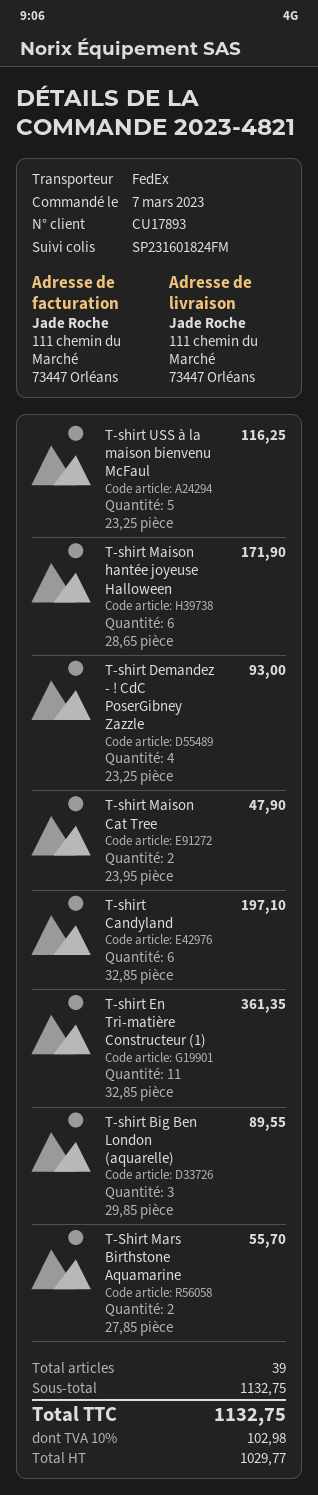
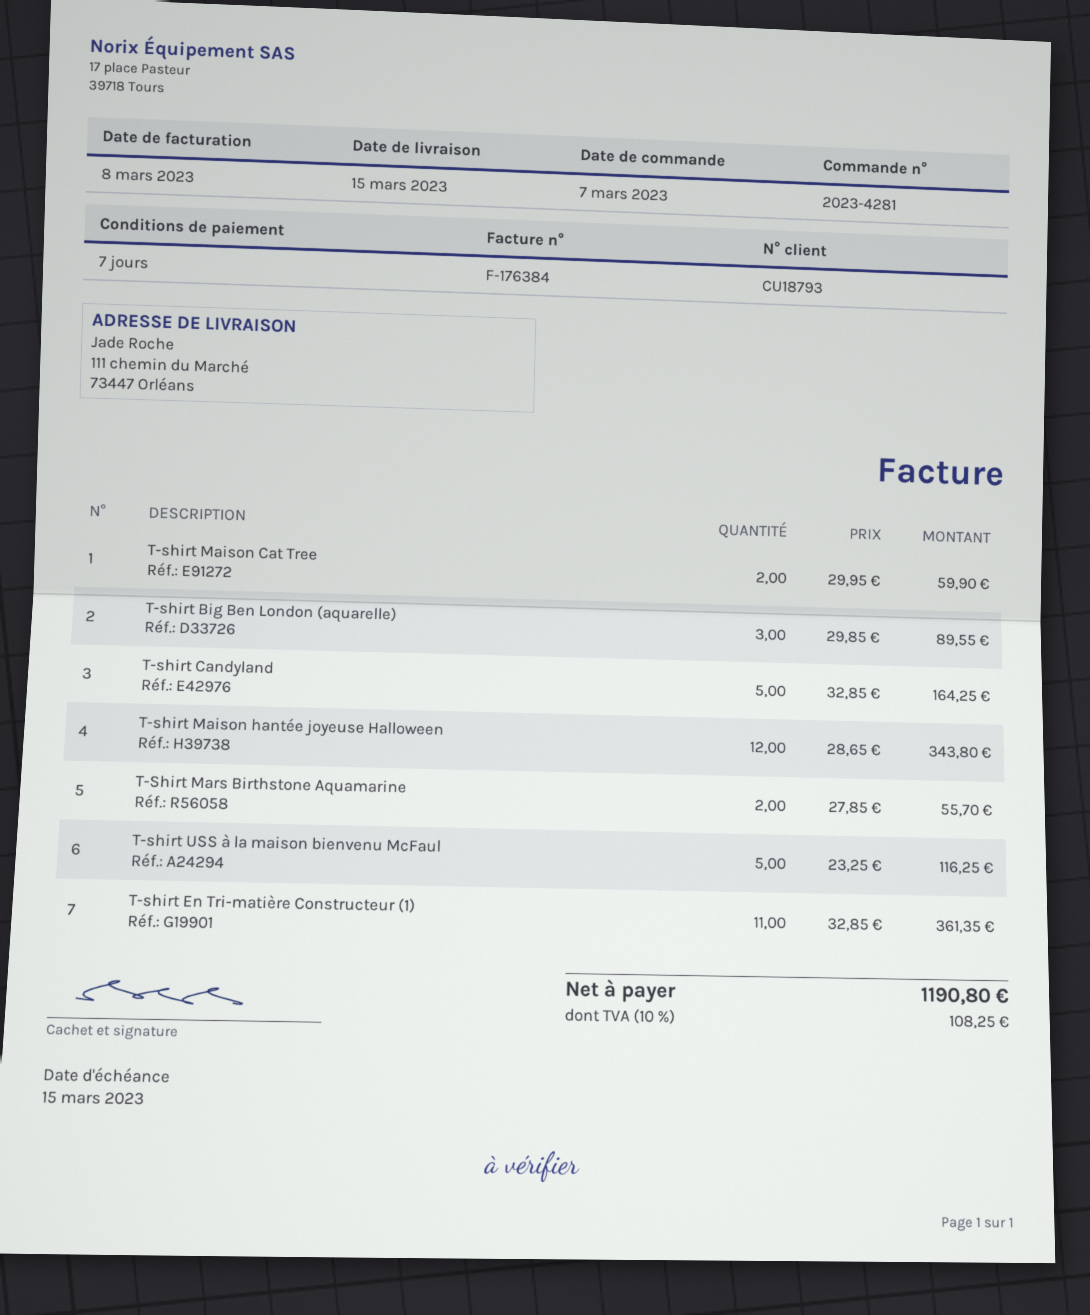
order number: 2023-4821 -> 2023-4281
customer number: CU17893 -> CU18793
T-shirt Maison hantée joyeuse Halloween: 6 x 28.65 = 171.90 -> 12 x 28.65 = 343.80
T-shirt Demandez - ! CdC PoserGibney Zazzle: 4 x 23.25 = 93.00 -> none
T-shirt Maison Cat Tree: 2 x 23.95 = 47.90 -> 2 x 29.95 = 59.90
T-shirt Candyland: 6 x 32.85 = 197.10 -> 5 x 32.85 = 164.25
tax: 10% = 102.98 -> 10% = 108.25
total: 1132.75 -> 1190.80

